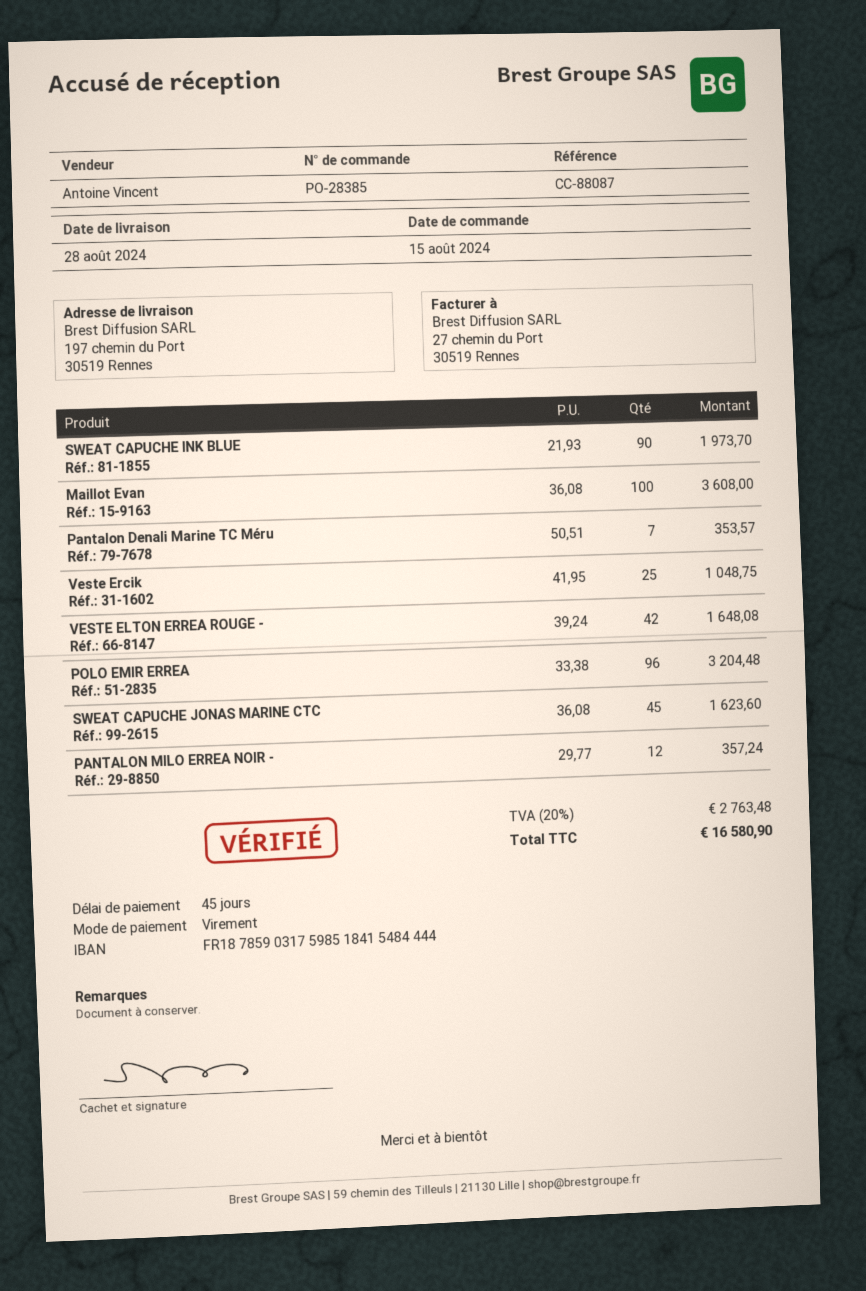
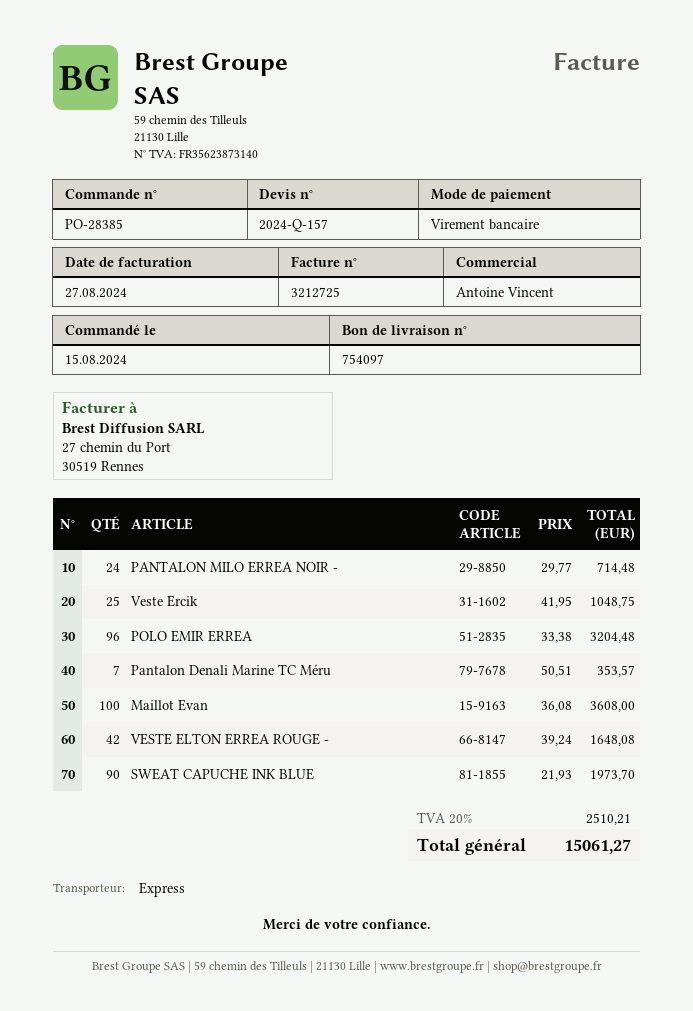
SWEAT CAPUCHE JONAS MARINE CTC: 45 x 36.08 = 1623.60 -> none
PANTALON MILO ERREA NOIR -: 12 x 29.77 = 357.24 -> 24 x 29.77 = 714.48
tax: 20% = 2763.48 -> 20% = 2510.21
total: 16580.90 -> 15061.27

